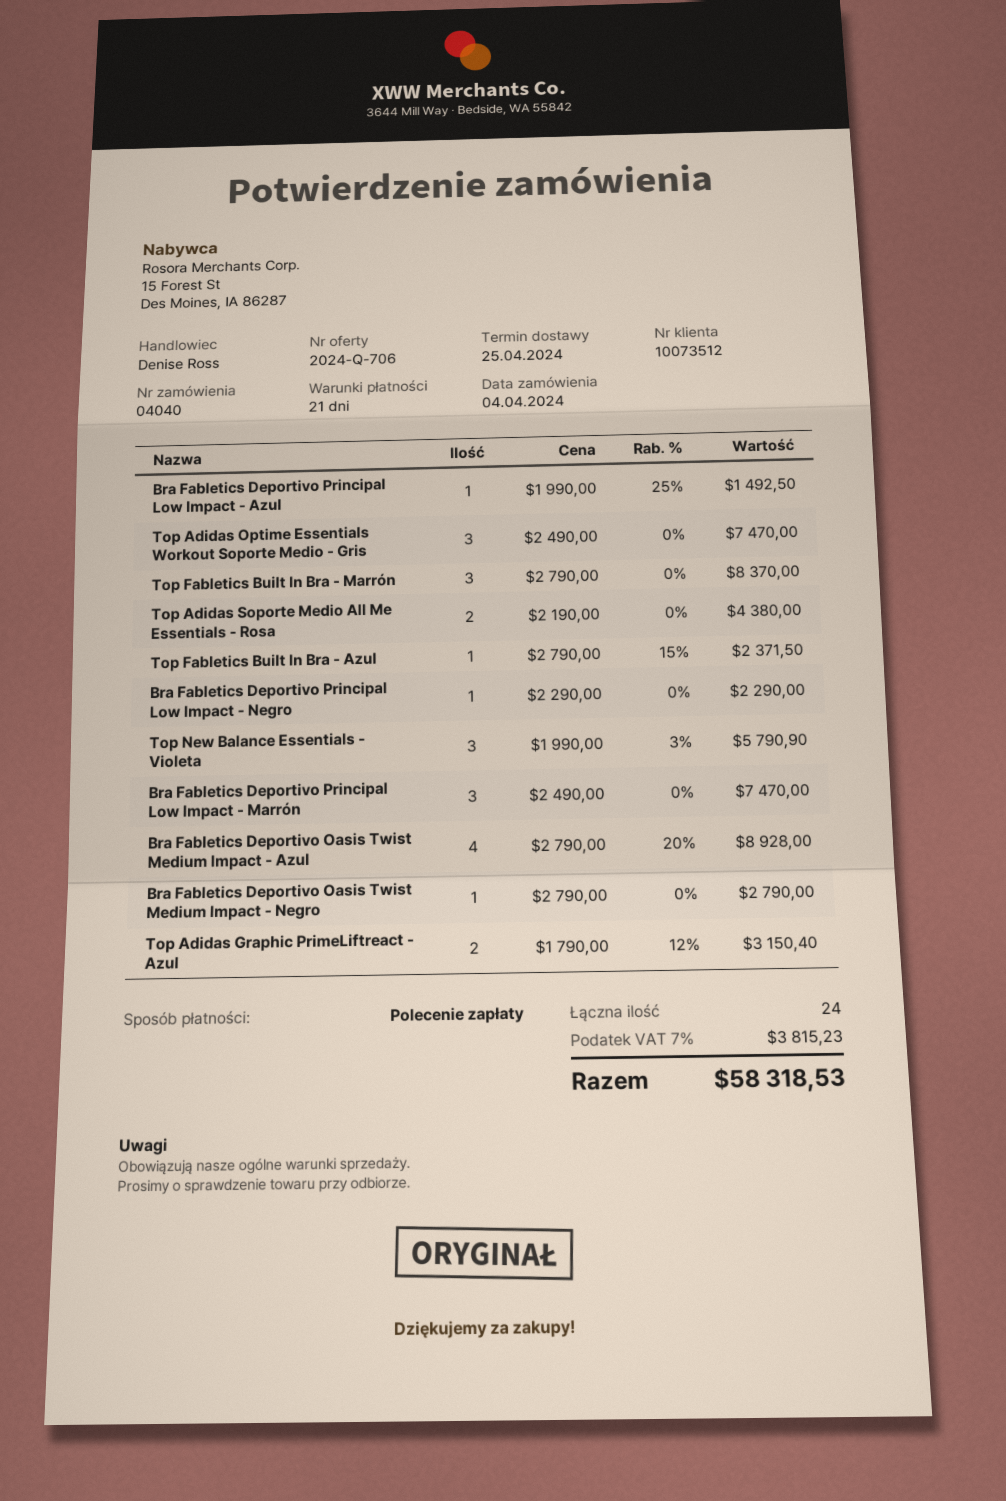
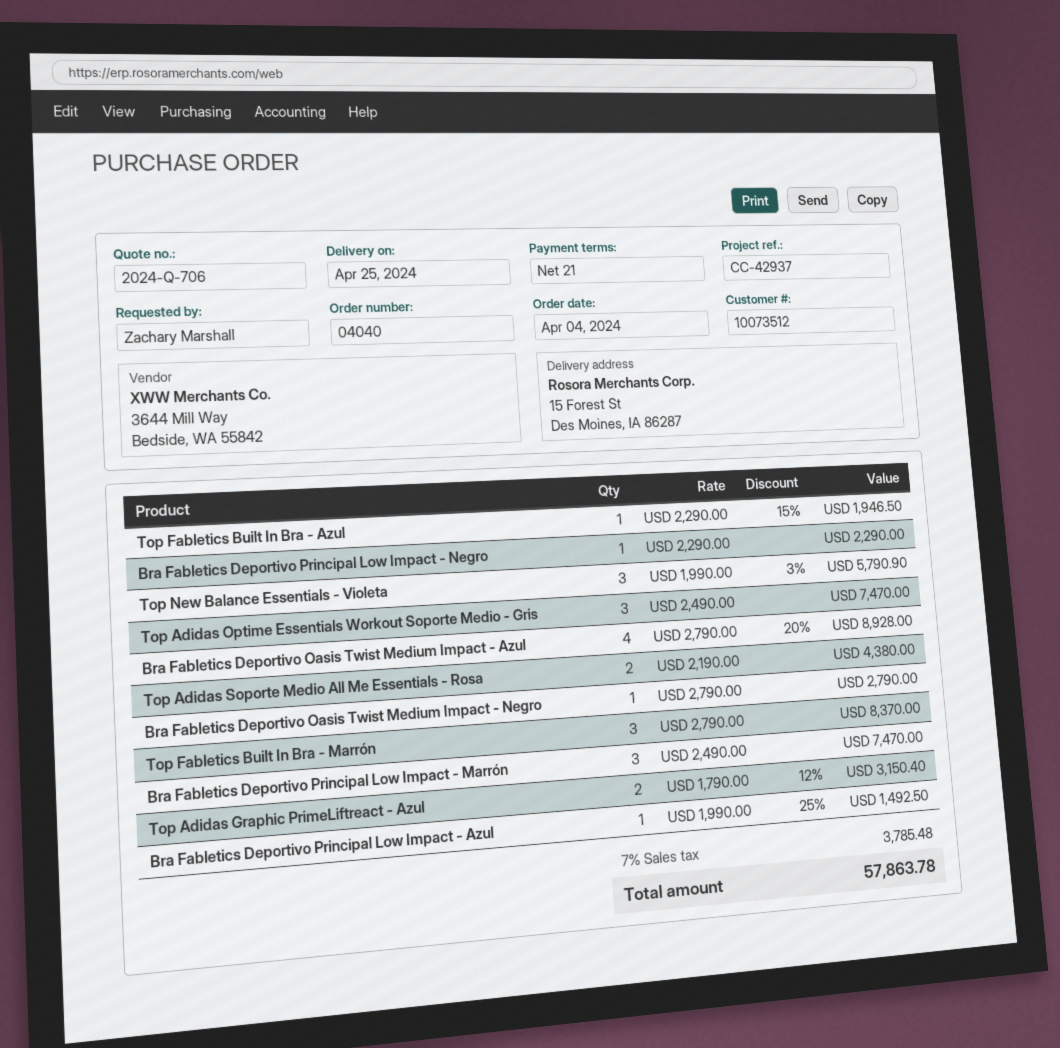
Top Fabletics Built In Bra - Azul: 1 x 2790.00 - 15% = 2371.50 -> 1 x 2290.00 - 15% = 1946.50
tax: 7% = 3815.23 -> 7% = 3785.48
total: 58318.53 -> 57863.78

